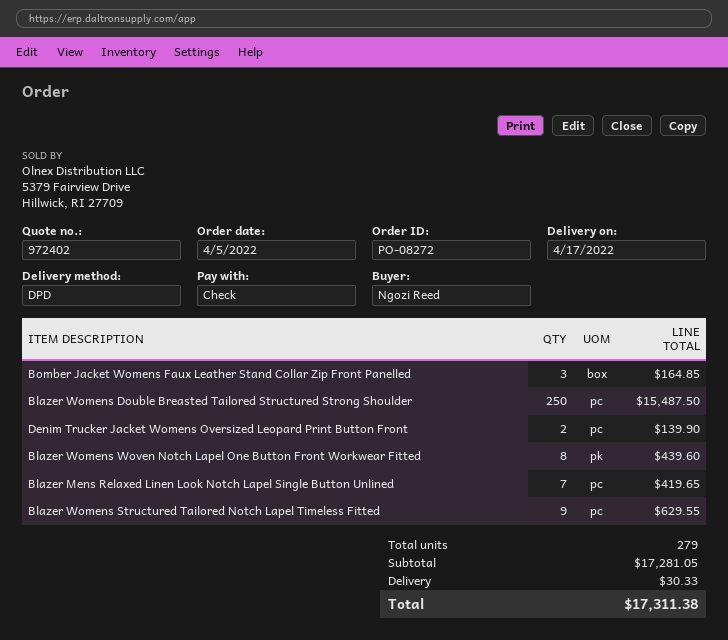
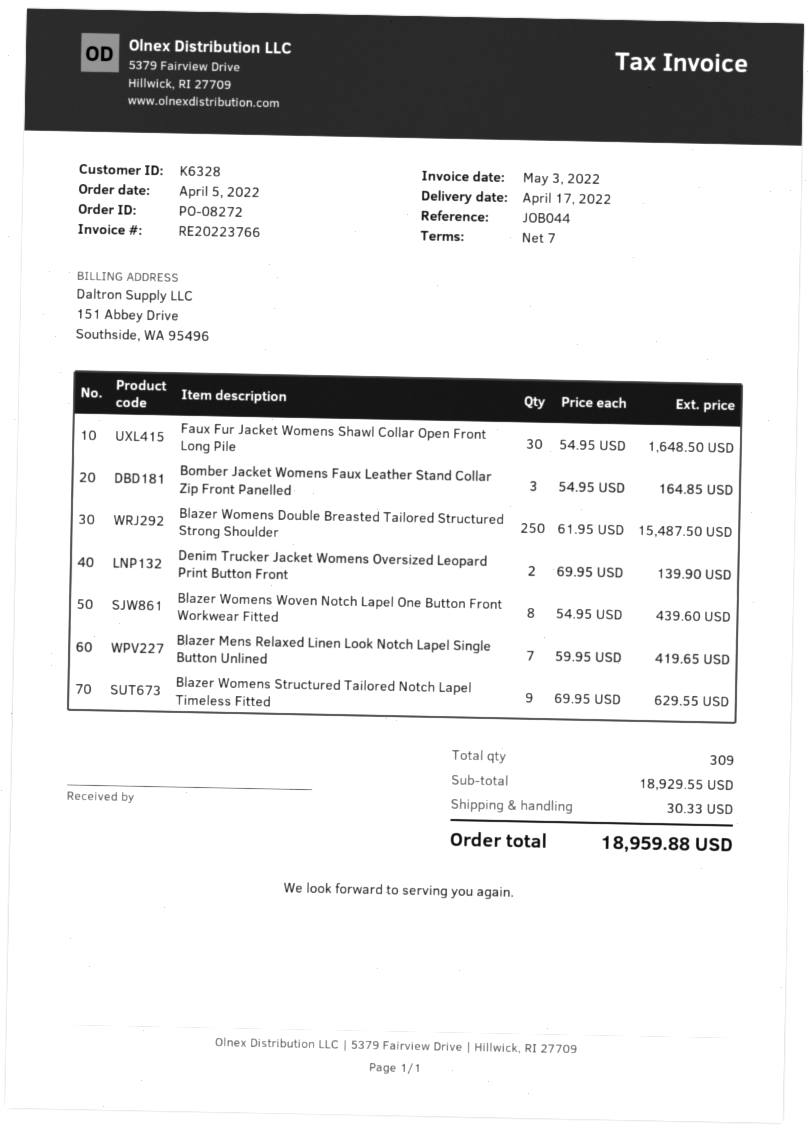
Faux Fur Jacket Womens Shawl Collar Open Front Long Pile: none -> 30 for 1648.50
total quantity: 279 -> 309
subtotal: 17281.05 -> 18929.55
total: 17311.38 -> 18959.88

